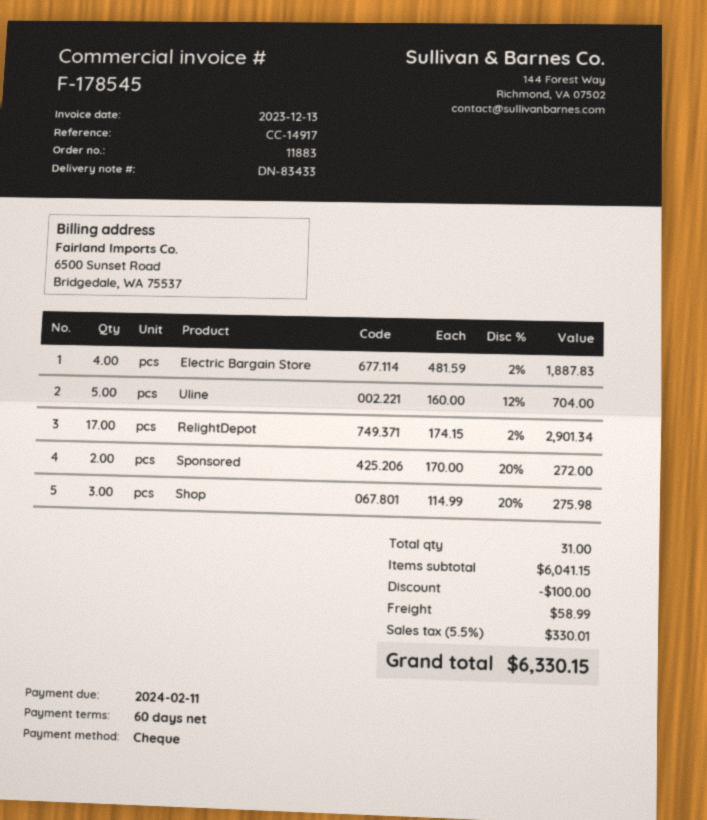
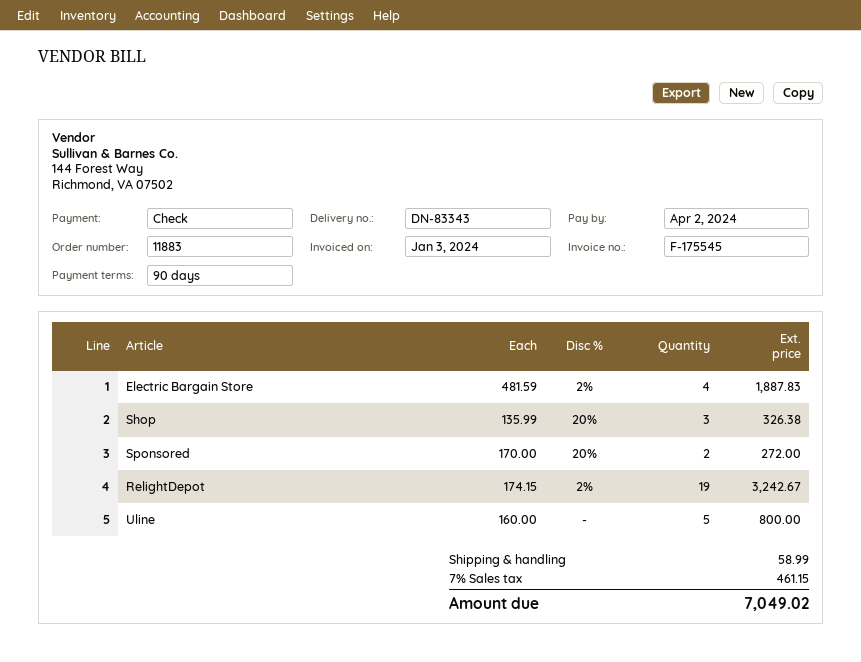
delivery note number: DN-83433 -> DN-83343
invoice number: F-178545 -> F-175545
invoice date: 2023-12-13 -> 2024-01-03
payment terms: 60 days -> 90 days
due date: 2024-02-11 -> 2024-04-02
Uline: 5 x 160.00 - 12% = 704.00 -> 5 x 160.00 = 800.00
RelightDepot: 17 x 174.15 - 2% = 2901.34 -> 19 x 174.15 - 2% = 3242.67
Shop: 3 x 114.99 - 20% = 275.98 -> 3 x 135.99 - 20% = 326.38
discount: 100.00 -> none
tax: 5.5% = 330.01 -> 7% = 461.15
total: 6330.15 -> 7049.02

